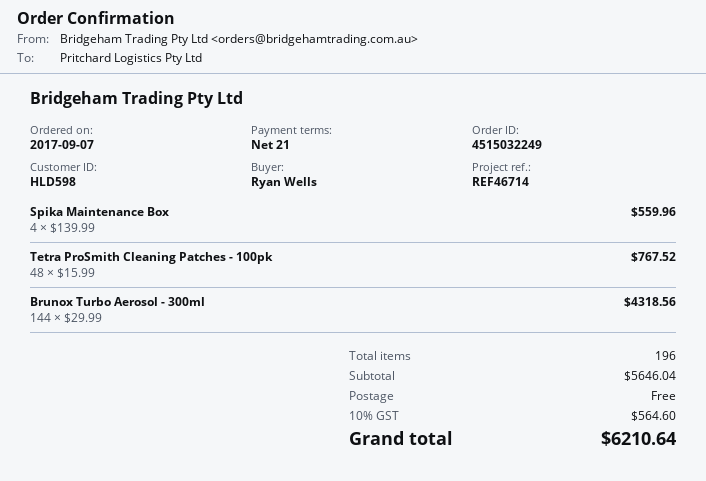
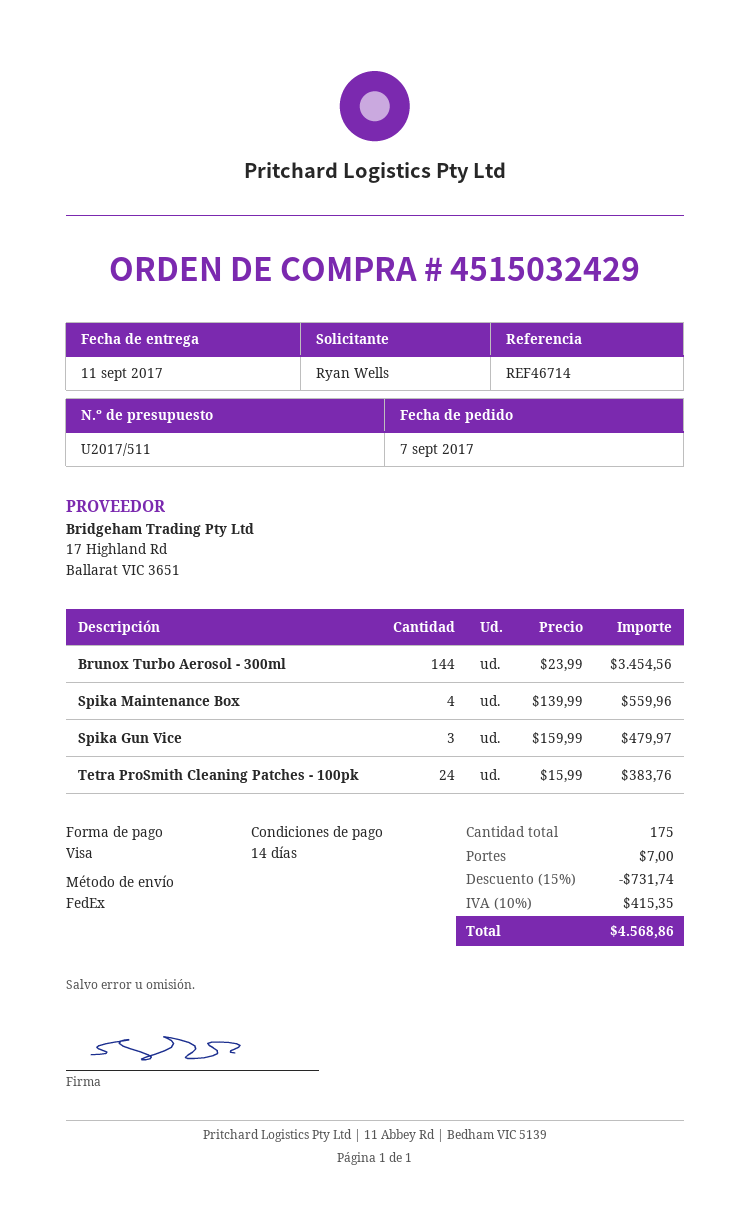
order number: 4515032249 -> 4515032429
payment terms: 21 days -> 14 days
Tetra ProSmith Cleaning Patches - 100pk: 48 x 15.99 = 767.52 -> 24 x 15.99 = 383.76
Brunox Turbo Aerosol - 300ml: 144 x 29.99 = 4318.56 -> 144 x 23.99 = 3454.56
Spika Gun Vice: none -> 3 x 159.99 = 479.97
total quantity: 196 -> 175
discount: none -> 15% = 731.74
shipping: 0.00 -> 7.00
tax: 10% = 564.60 -> 10% = 415.35
total: 6210.64 -> 4568.86

